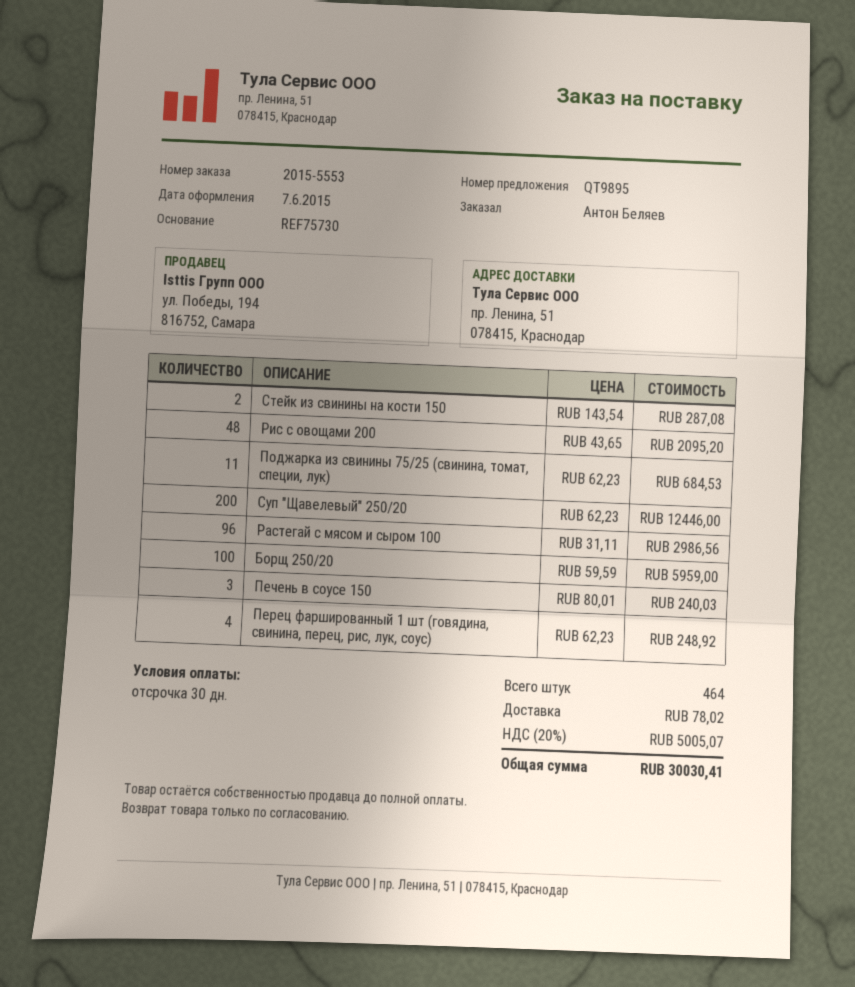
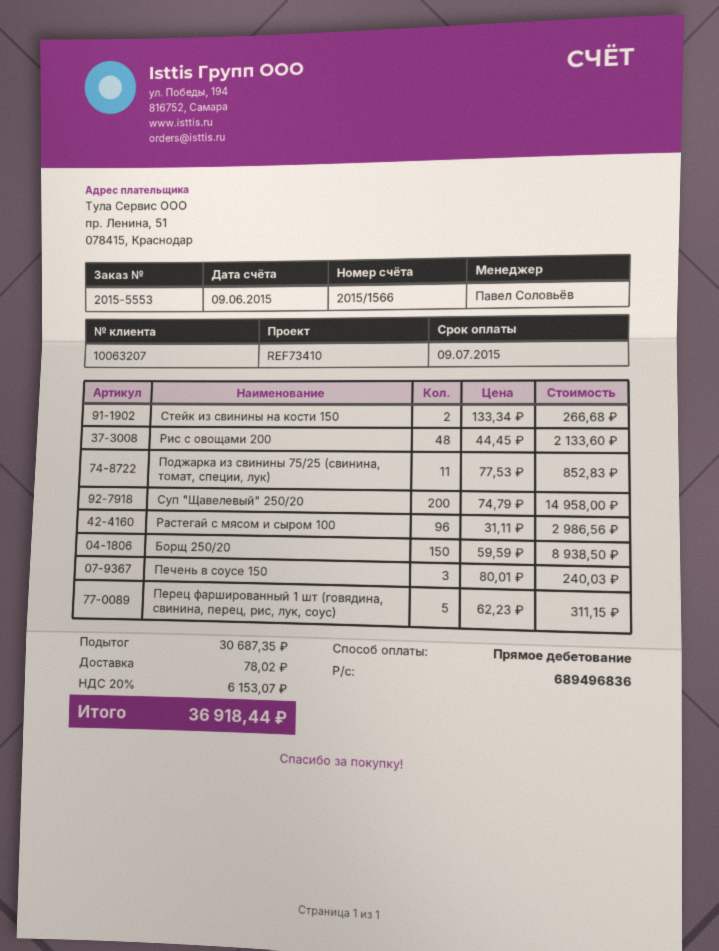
reference: REF75730 -> REF73410
Стейк из свинины на кости 150: 2 x 143.54 = 287.08 -> 2 x 133.34 = 266.68
Рис с овощами 200: 48 x 43.65 = 2095.20 -> 48 x 44.45 = 2133.60
Поджарка из свинины 75/25 (свинина, томат, специи, лук): 11 x 62.23 = 684.53 -> 11 x 77.53 = 852.83
Суп "Щавелевый" 250/20: 200 x 62.23 = 12446.00 -> 200 x 74.79 = 14958.00
Борщ 250/20: 100 x 59.59 = 5959.00 -> 150 x 59.59 = 8938.50
Перец фаршированный 1 шт (говядина, свинина, перец, рис, лук, соус): 4 x 62.23 = 248.92 -> 5 x 62.23 = 311.15
tax: 20% = 5005.07 -> 20% = 6153.07
total: 30030.41 -> 36918.44

